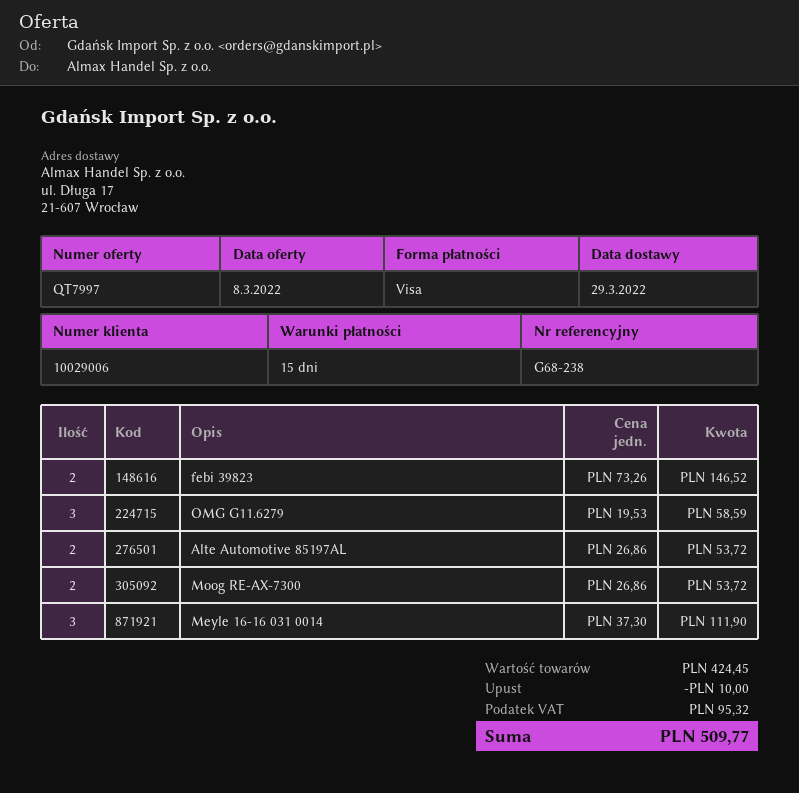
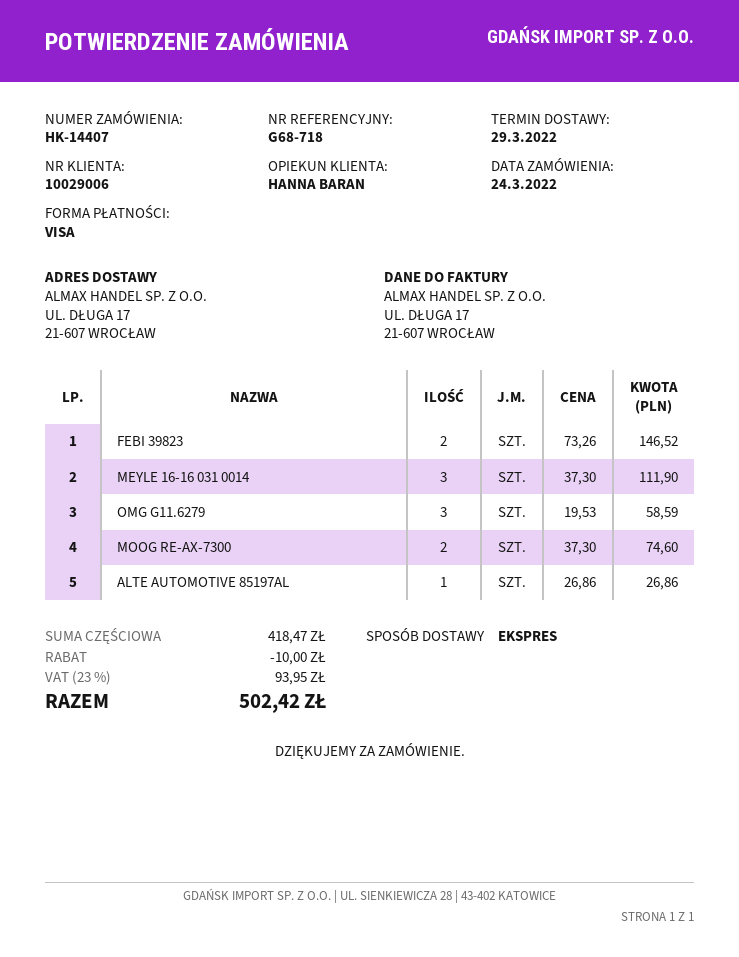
reference: G68-238 -> G68-718
Alte Automotive 85197AL: 2 x 26.86 = 53.72 -> 1 x 26.86 = 26.86
Moog RE-AX-7300: 2 x 26.86 = 53.72 -> 2 x 37.30 = 74.60
subtotal: 424.45 -> 418.47
tax: 95.32 -> 93.95
total: 509.77 -> 502.42

